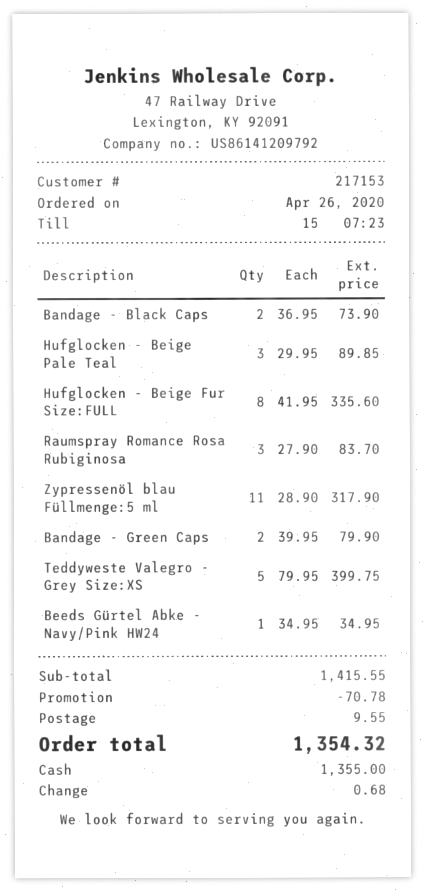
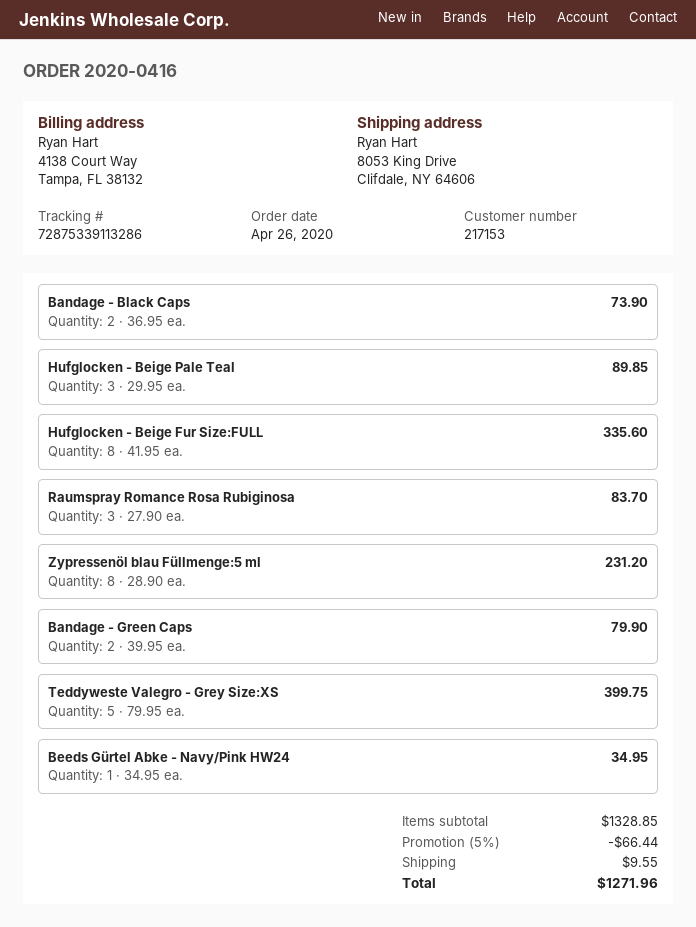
Zypressenöl blau Füllmenge:5 ml: 11 x 28.90 = 317.90 -> 8 x 28.90 = 231.20
subtotal: 1415.55 -> 1328.85
discount: 70.78 -> 66.44
total: 1354.32 -> 1271.96

